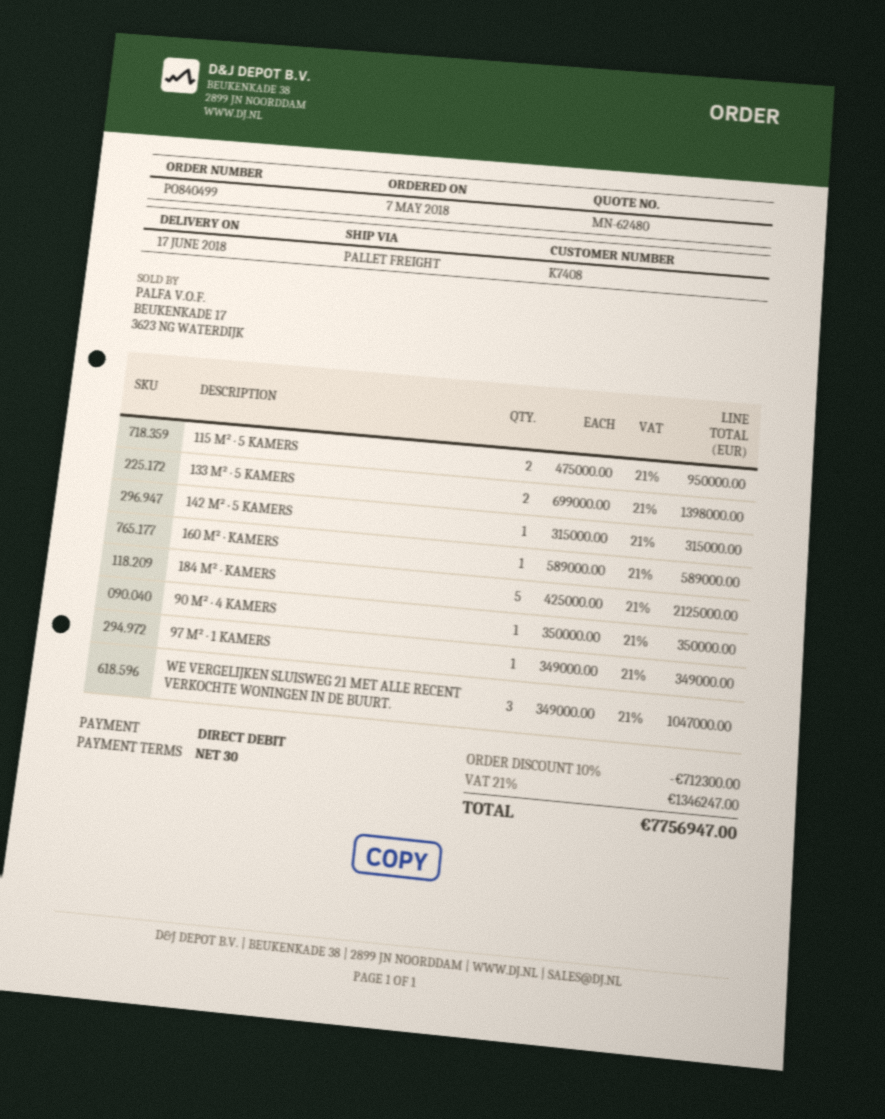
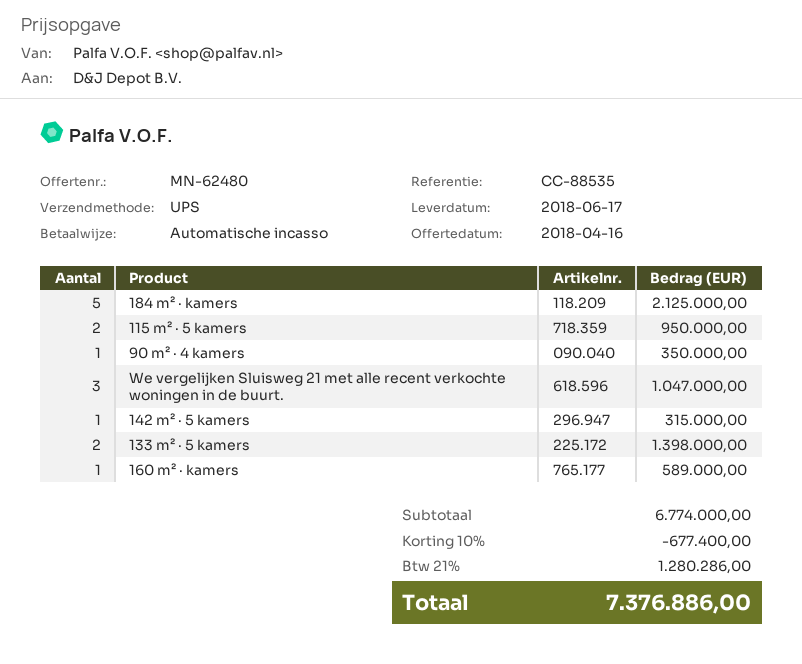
shipping method: pallet freight -> UPS
97 M² · 1 KAMERS: 1 for 349000.00 -> none
discount: 10% = 712300.00 -> 10% = 677400.00
tax: 21% = 1346247.00 -> 21% = 1280286.00
total: 7756947.00 -> 7376886.00

